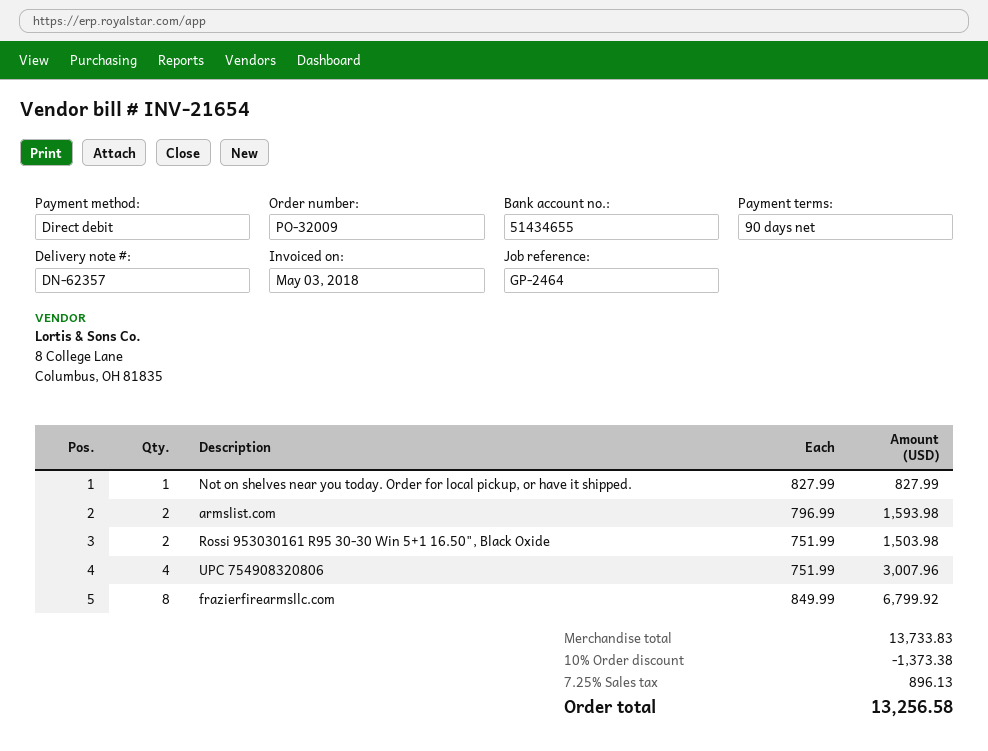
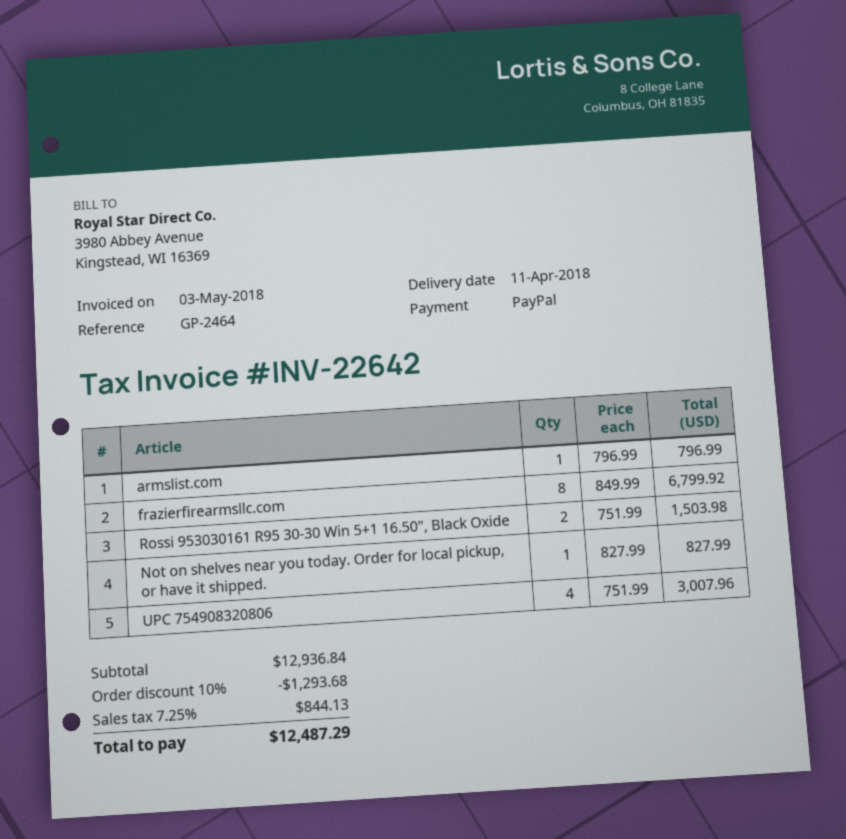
invoice number: INV-21654 -> INV-22642
payment method: direct debit -> PayPal
armslist.com: 2 x 796.99 = 1593.98 -> 1 x 796.99 = 796.99
subtotal: 13733.83 -> 12936.84
discount: 10% = 1373.38 -> 10% = 1293.68
tax: 7.25% = 896.13 -> 7.25% = 844.13
total: 13256.58 -> 12487.29

